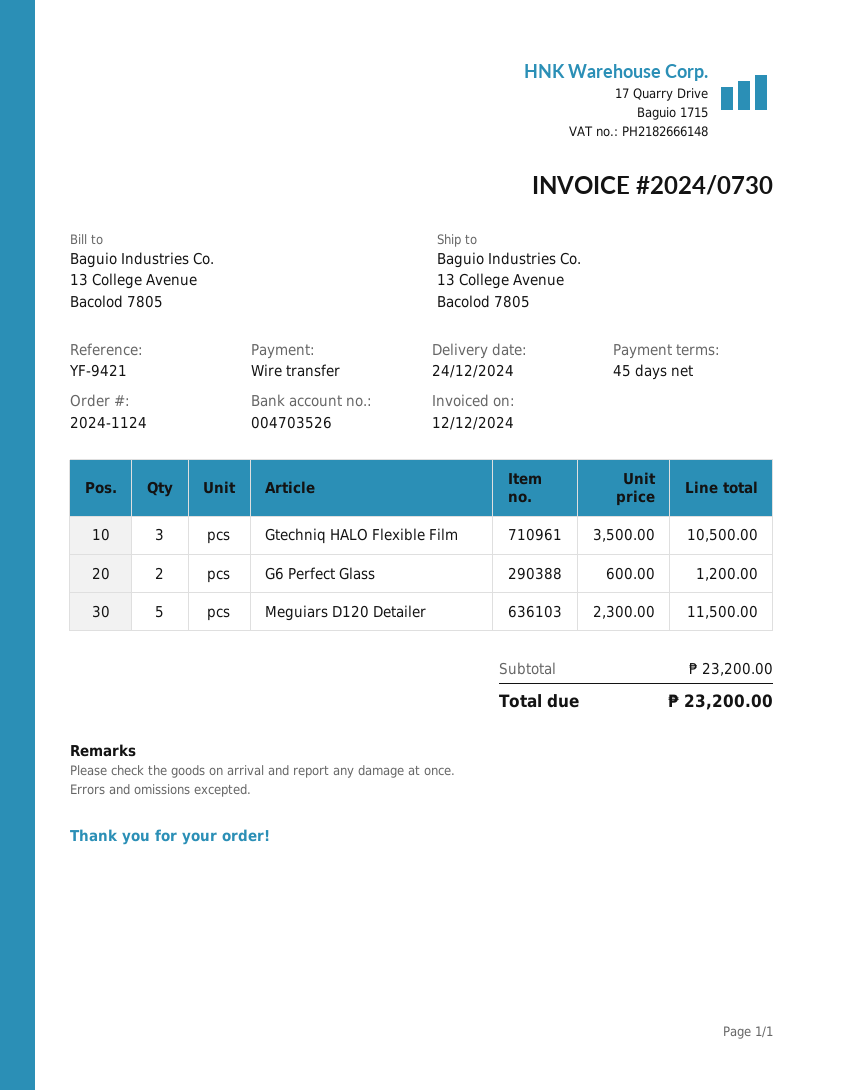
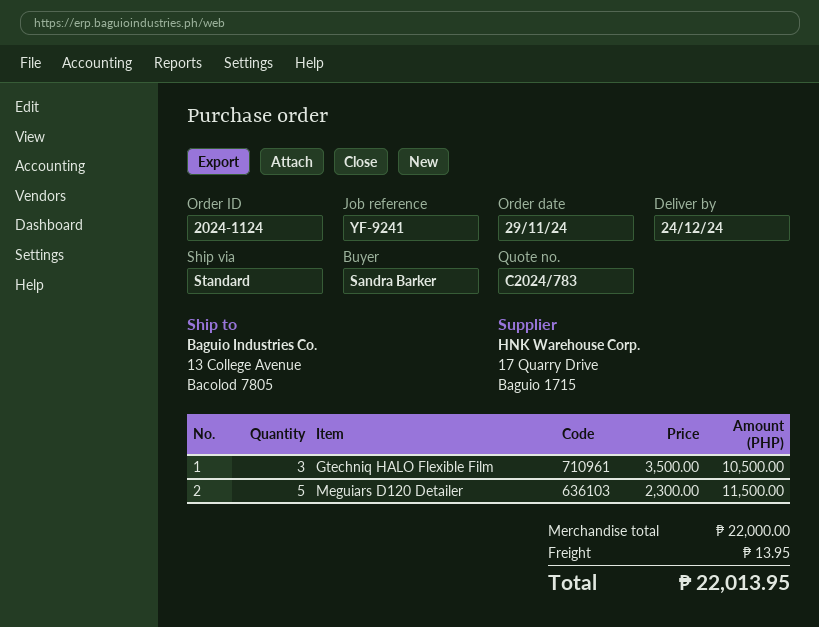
reference: YF-9421 -> YF-9241
G6 Perfect Glass: 2 x 600.00 = 1200.00 -> none
subtotal: 23200.00 -> 22000.00
shipping: none -> 13.95
total: 23200.00 -> 22013.95

